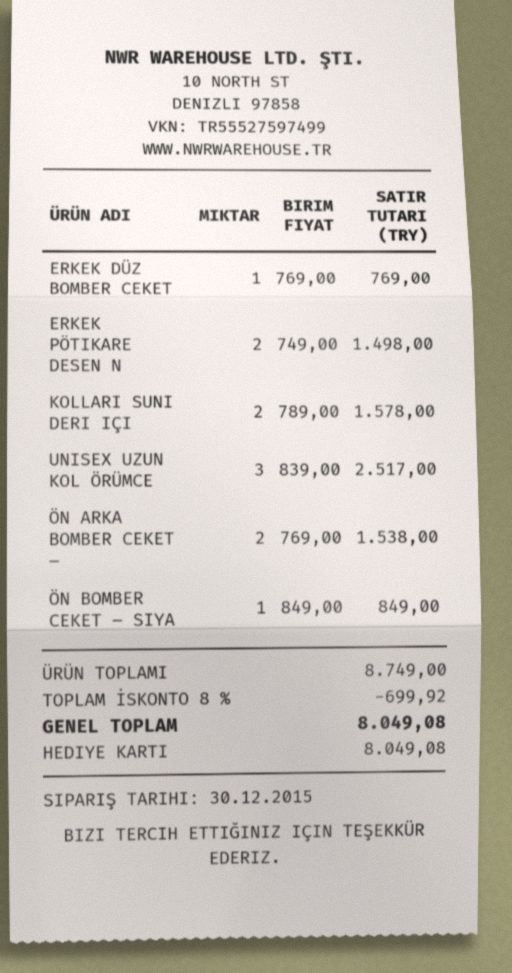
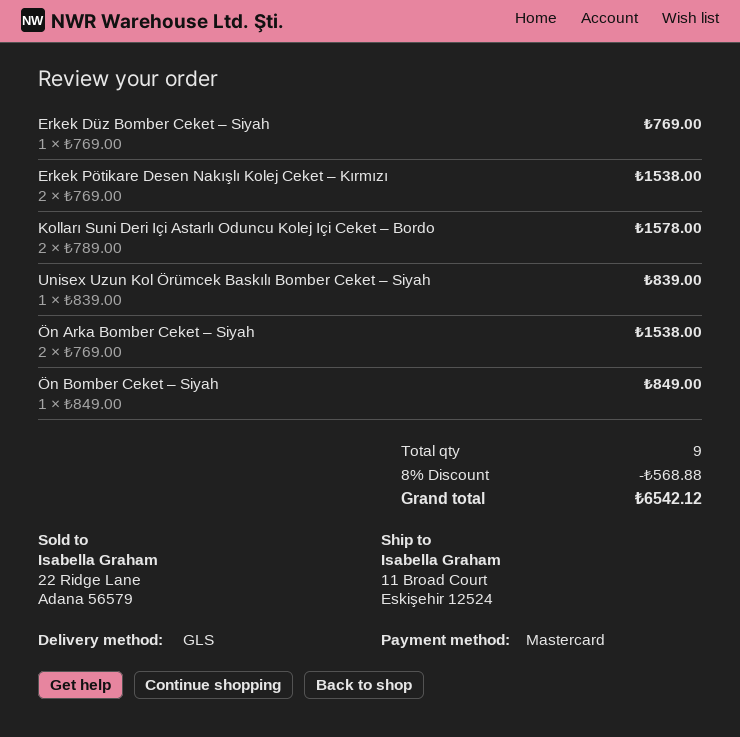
payment method: gift card -> Mastercard
ERKEK PÖTIKARE DESEN N: 2 x 749.00 = 1498.00 -> 2 x 769.00 = 1538.00
UNISEX UZUN KOL ÖRÜMCE: 3 x 839.00 = 2517.00 -> 1 x 839.00 = 839.00
discount: 8% = 699.92 -> 8% = 568.88
total: 8049.08 -> 6542.12

